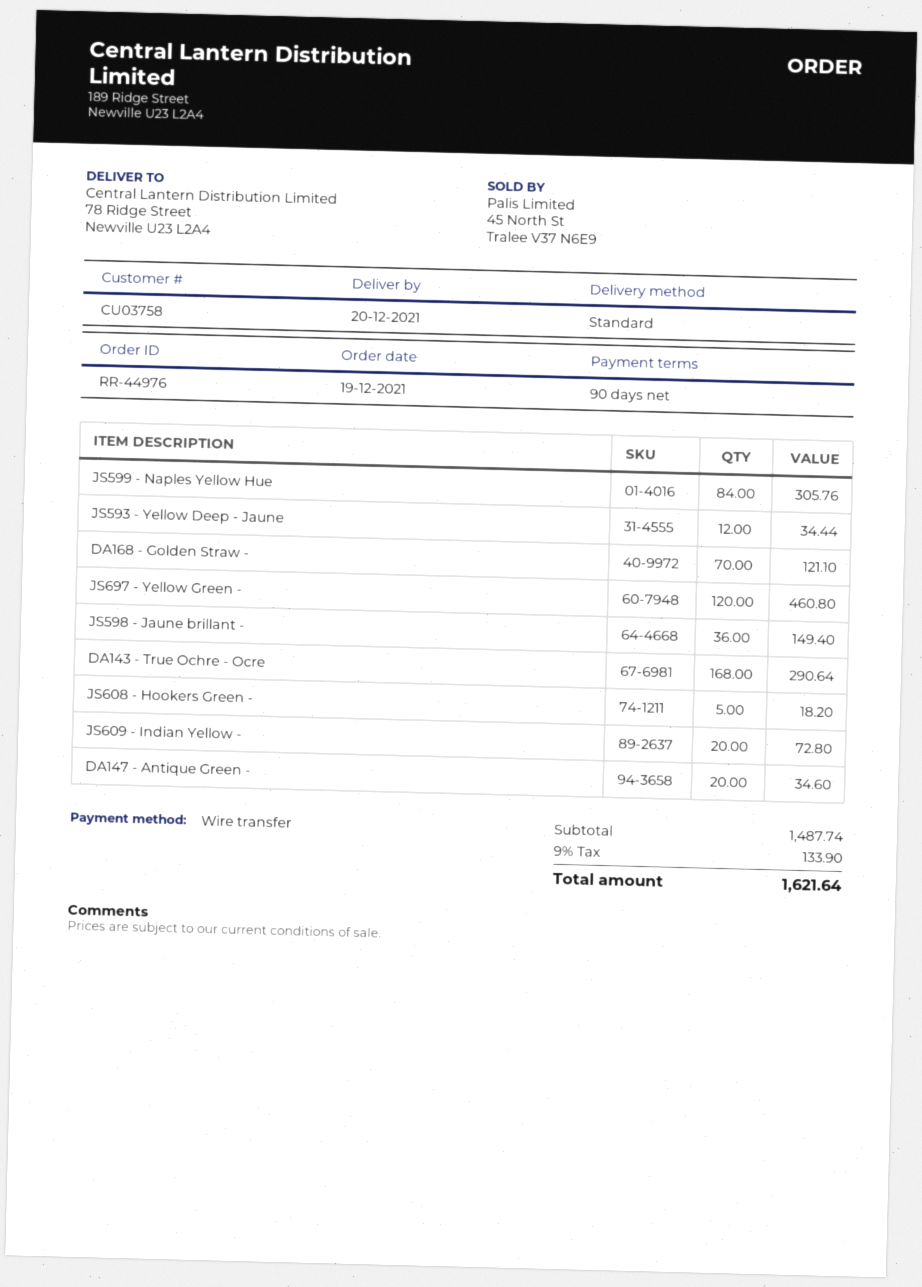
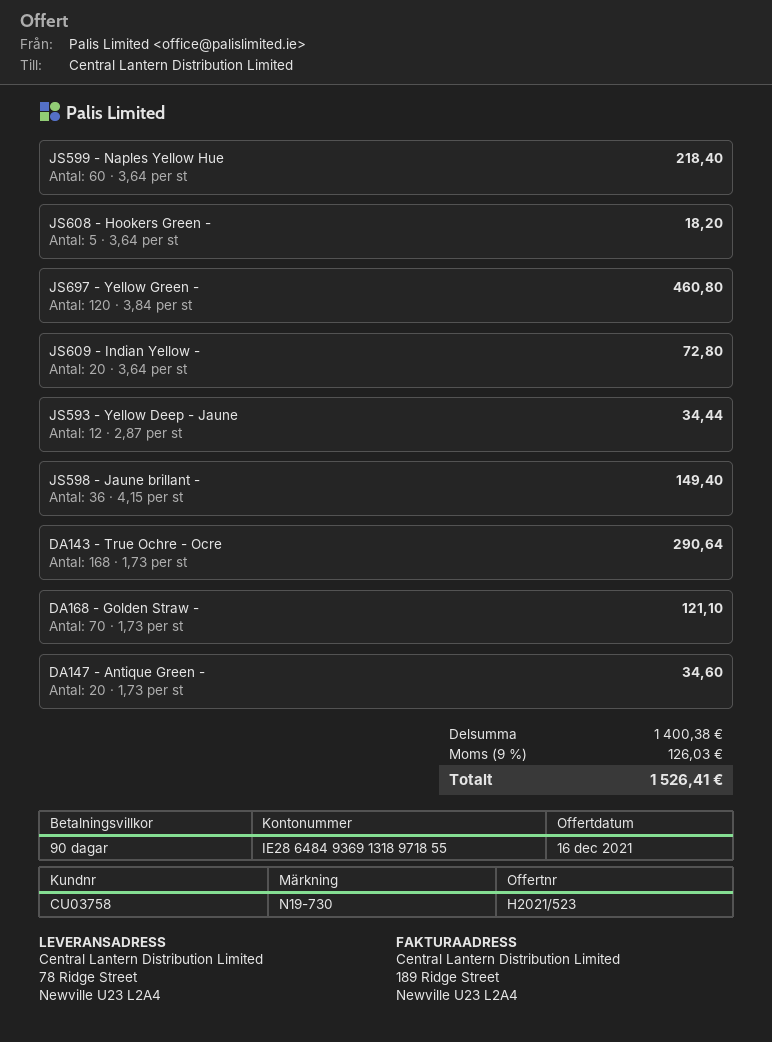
JS599 - Naples Yellow Hue: 84 for 305.76 -> 60 for 218.40
subtotal: 1487.74 -> 1400.38
tax: 9% = 133.90 -> 9% = 126.03
total: 1621.64 -> 1526.41

